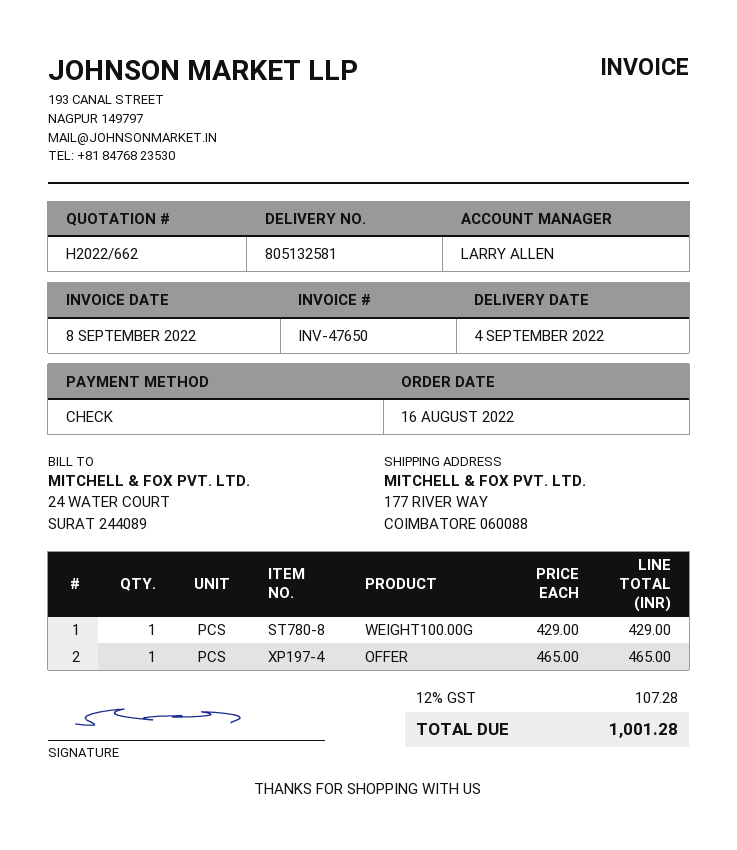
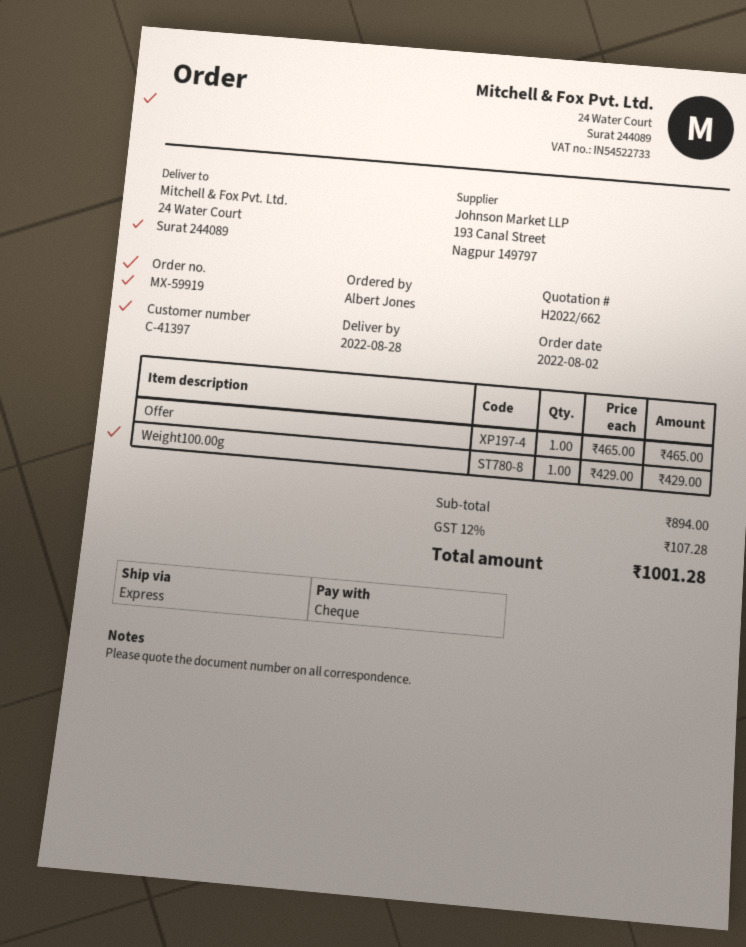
order date: 2022-08-16 -> 2022-08-02
delivery date: 2022-09-04 -> 2022-08-28
ship to: 177 RIVER WAY, COIMBATORE 060088 -> 24 Water Court, Surat 244089

